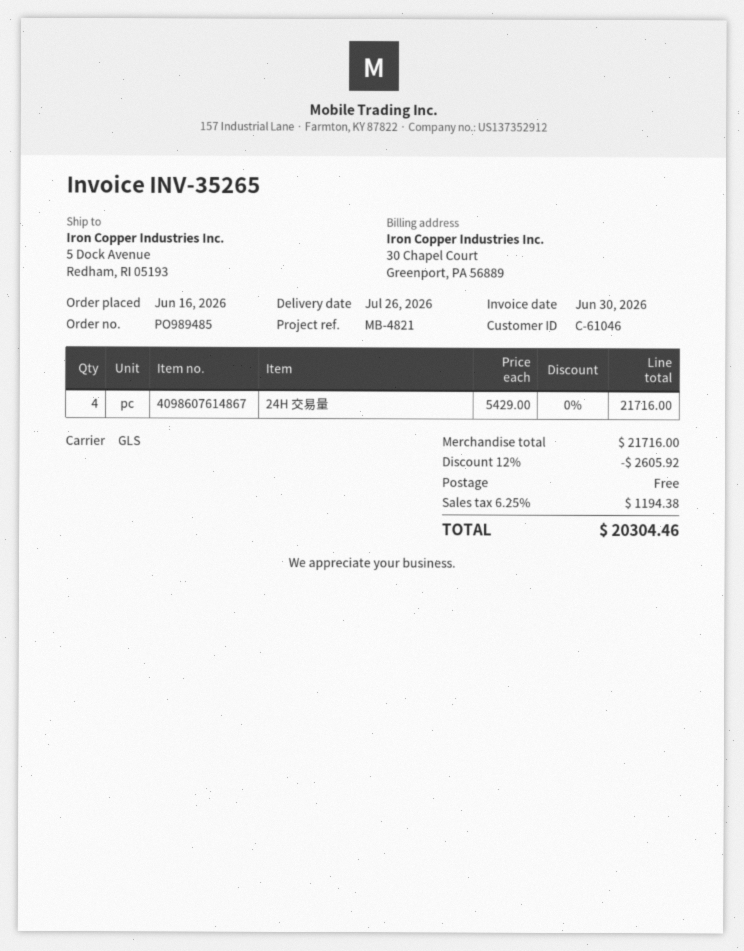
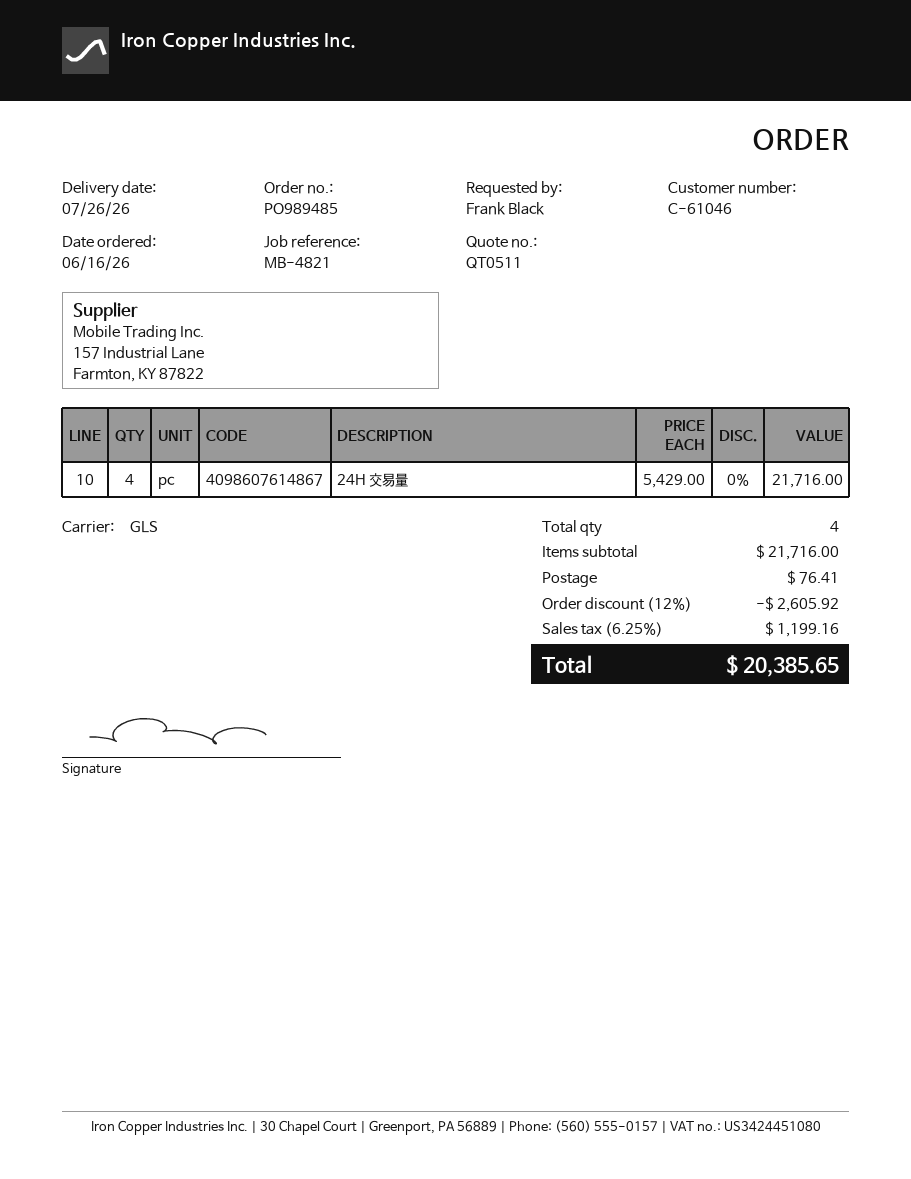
shipping: 0.00 -> 76.41
tax: 6.25% = 1194.38 -> 6.25% = 1199.16
total: 20304.46 -> 20385.65

